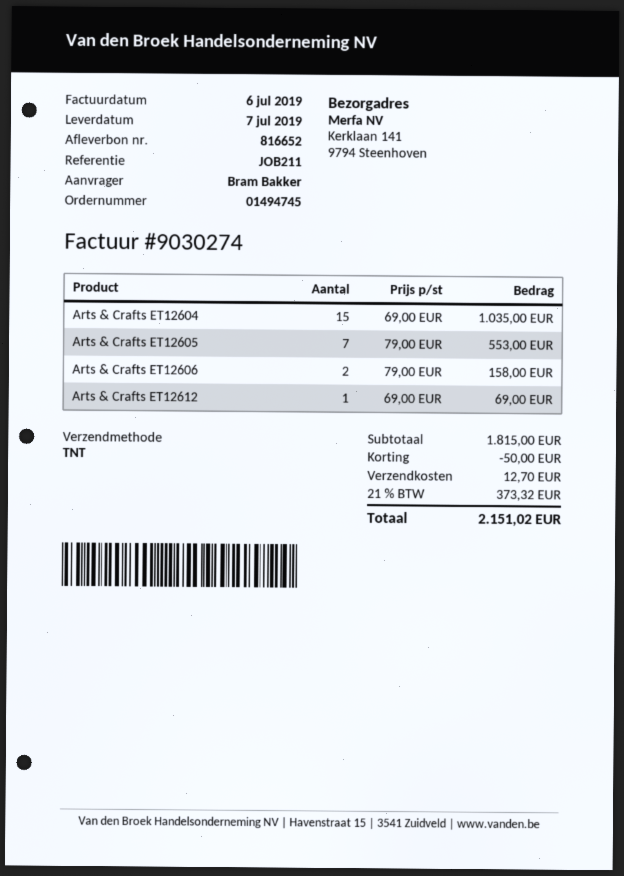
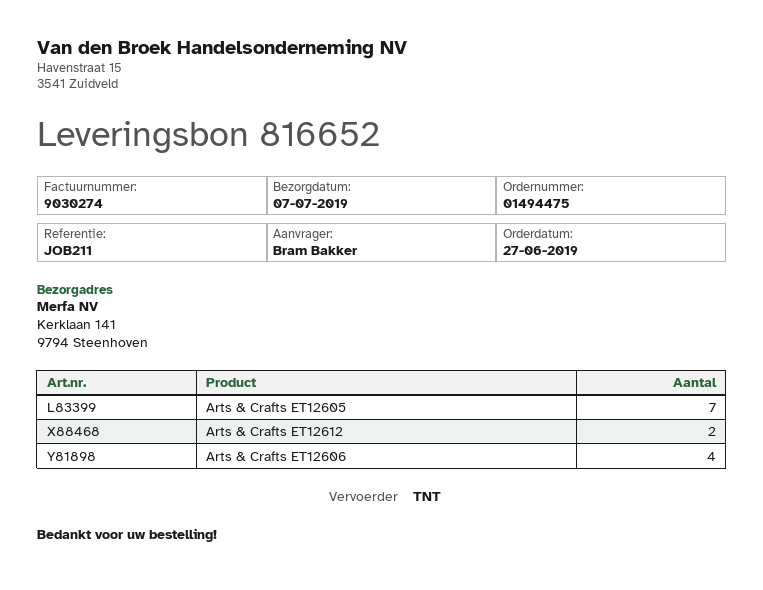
order number: 01494745 -> 01494475
Arts & Crafts ET12604: 15 -> none
Arts & Crafts ET12606: 2 -> 4
Arts & Crafts ET12612: 1 -> 2

